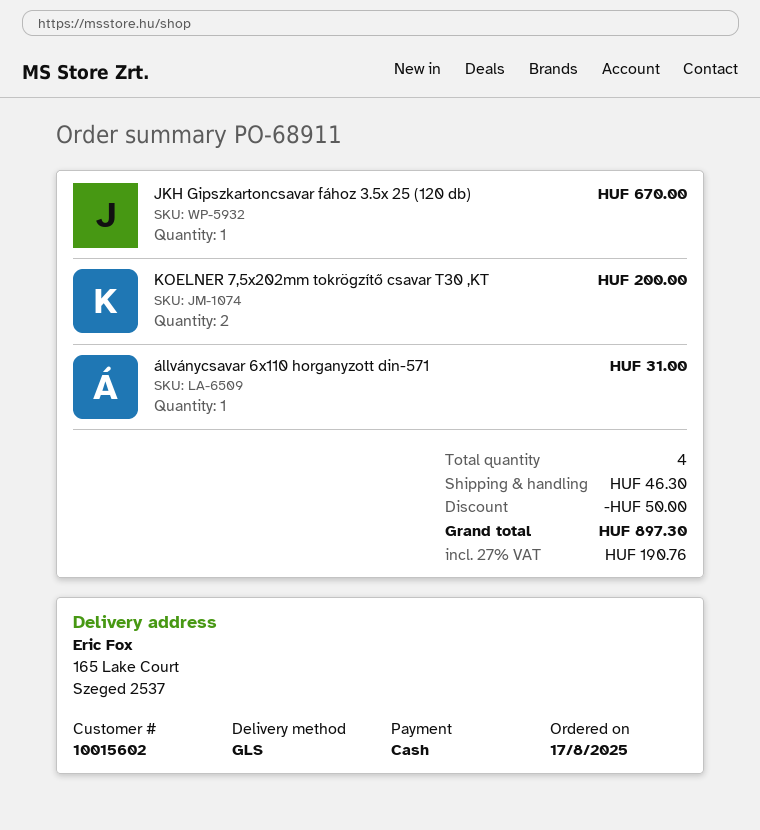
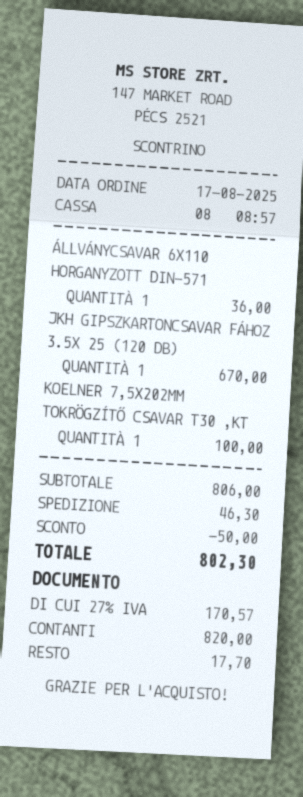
KOELNER 7,5x202mm tokrögzítő csavar T30 ,KT: 2 for 200.00 -> 1 for 100.00
állványcsavar 6x110 horganyzott din-571: 1 for 31.00 -> 1 for 36.00
tax: 27% = 190.76 -> 27% = 170.57
total: 897.30 -> 802.30

